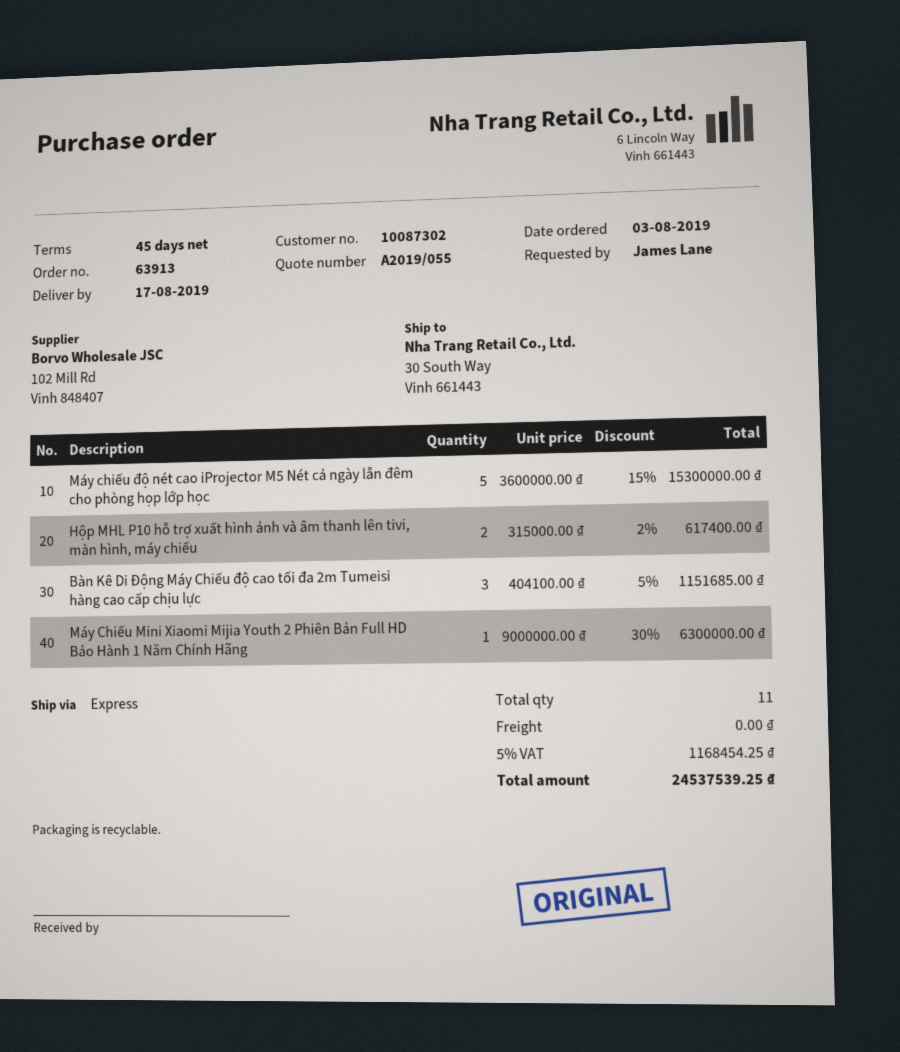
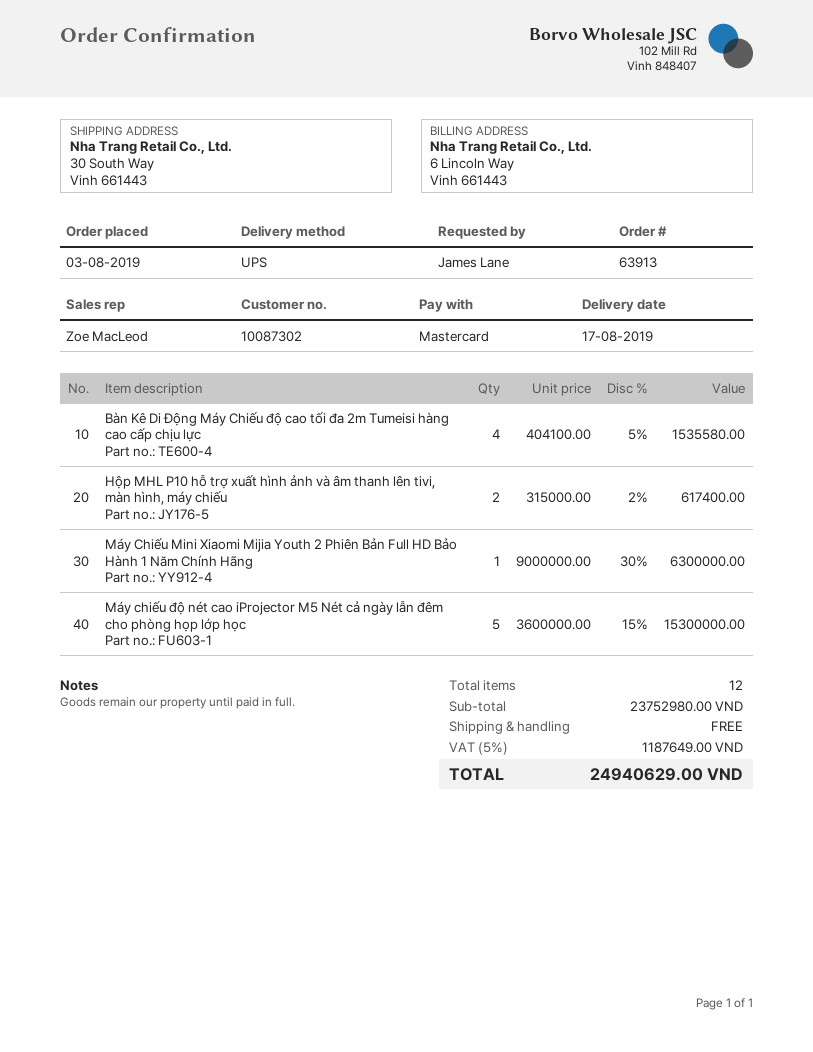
shipping method: express -> UPS
Bàn Kê Di Động Máy Chiếu độ cao tối đa 2m Tumeisi hàng cao cấp chịu lực: 3 x 404100.00 - 5% = 1151685.00 -> 4 x 404100.00 - 5% = 1535580.00
total quantity: 11 -> 12
tax: 5% = 1168454.25 -> 5% = 1187649.00
total: 24537539.25 -> 24940629.00

